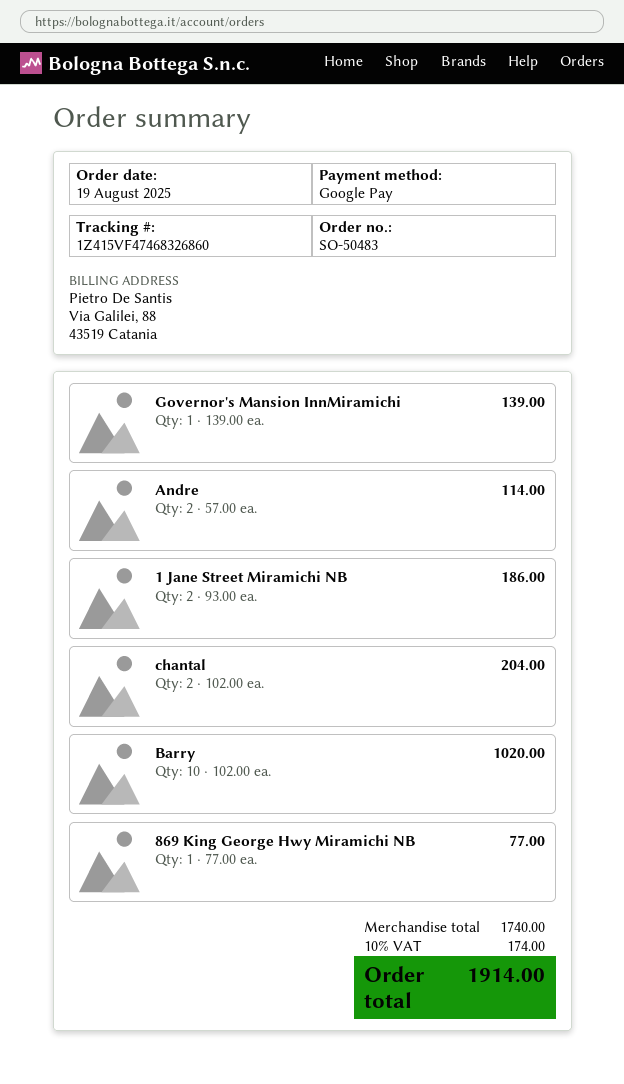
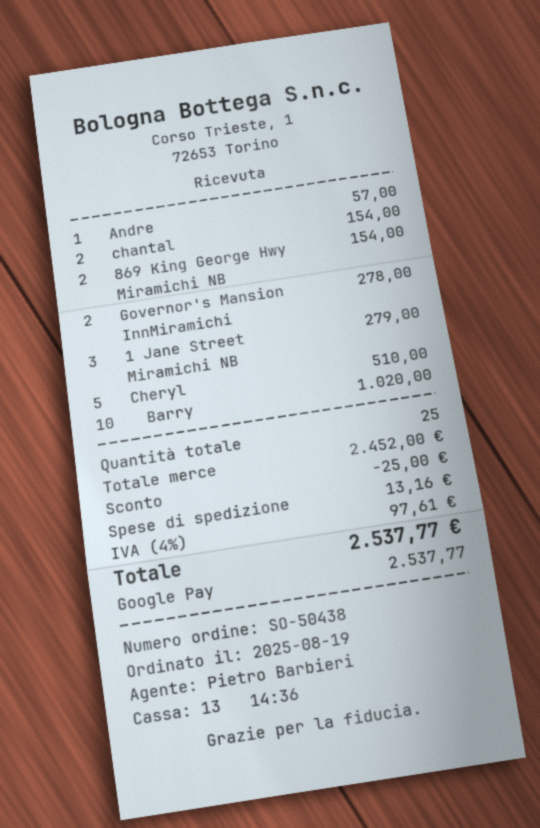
order number: SO-50483 -> SO-50438
Governor's Mansion InnMiramichi: 1 for 139.00 -> 2 for 278.00
Andre: 2 for 114.00 -> 1 for 57.00
1 Jane Street Miramichi NB: 2 for 186.00 -> 3 for 279.00
chantal: 2 for 204.00 -> 2 for 154.00
869 King George Hwy Miramichi NB: 1 for 77.00 -> 2 for 154.00
Cheryl: none -> 5 for 510.00
subtotal: 1740.00 -> 2452.00
discount: none -> 25.00
shipping: none -> 13.16
tax: 10% = 174.00 -> 4% = 97.61
total: 1914.00 -> 2537.77

